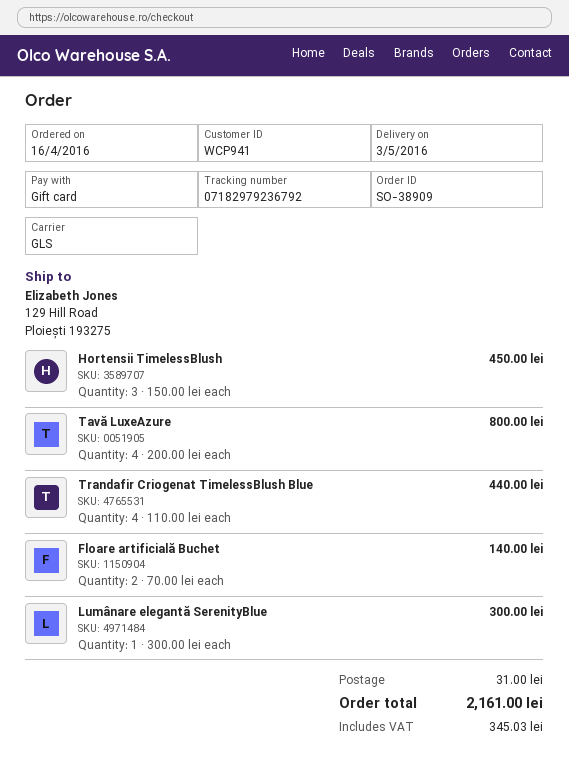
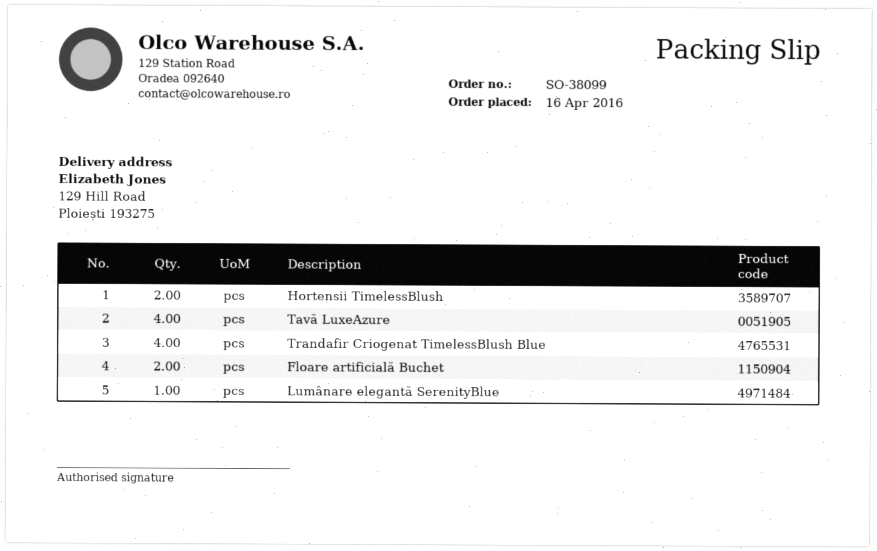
order number: SO-38909 -> SO-38099
Hortensii TimelessBlush: 3 -> 2

